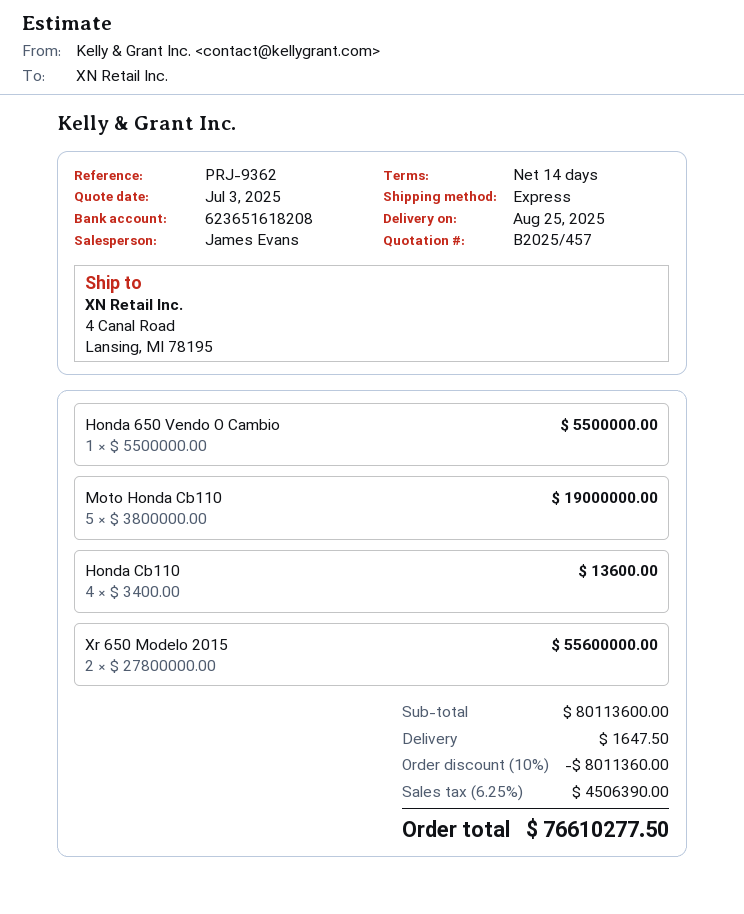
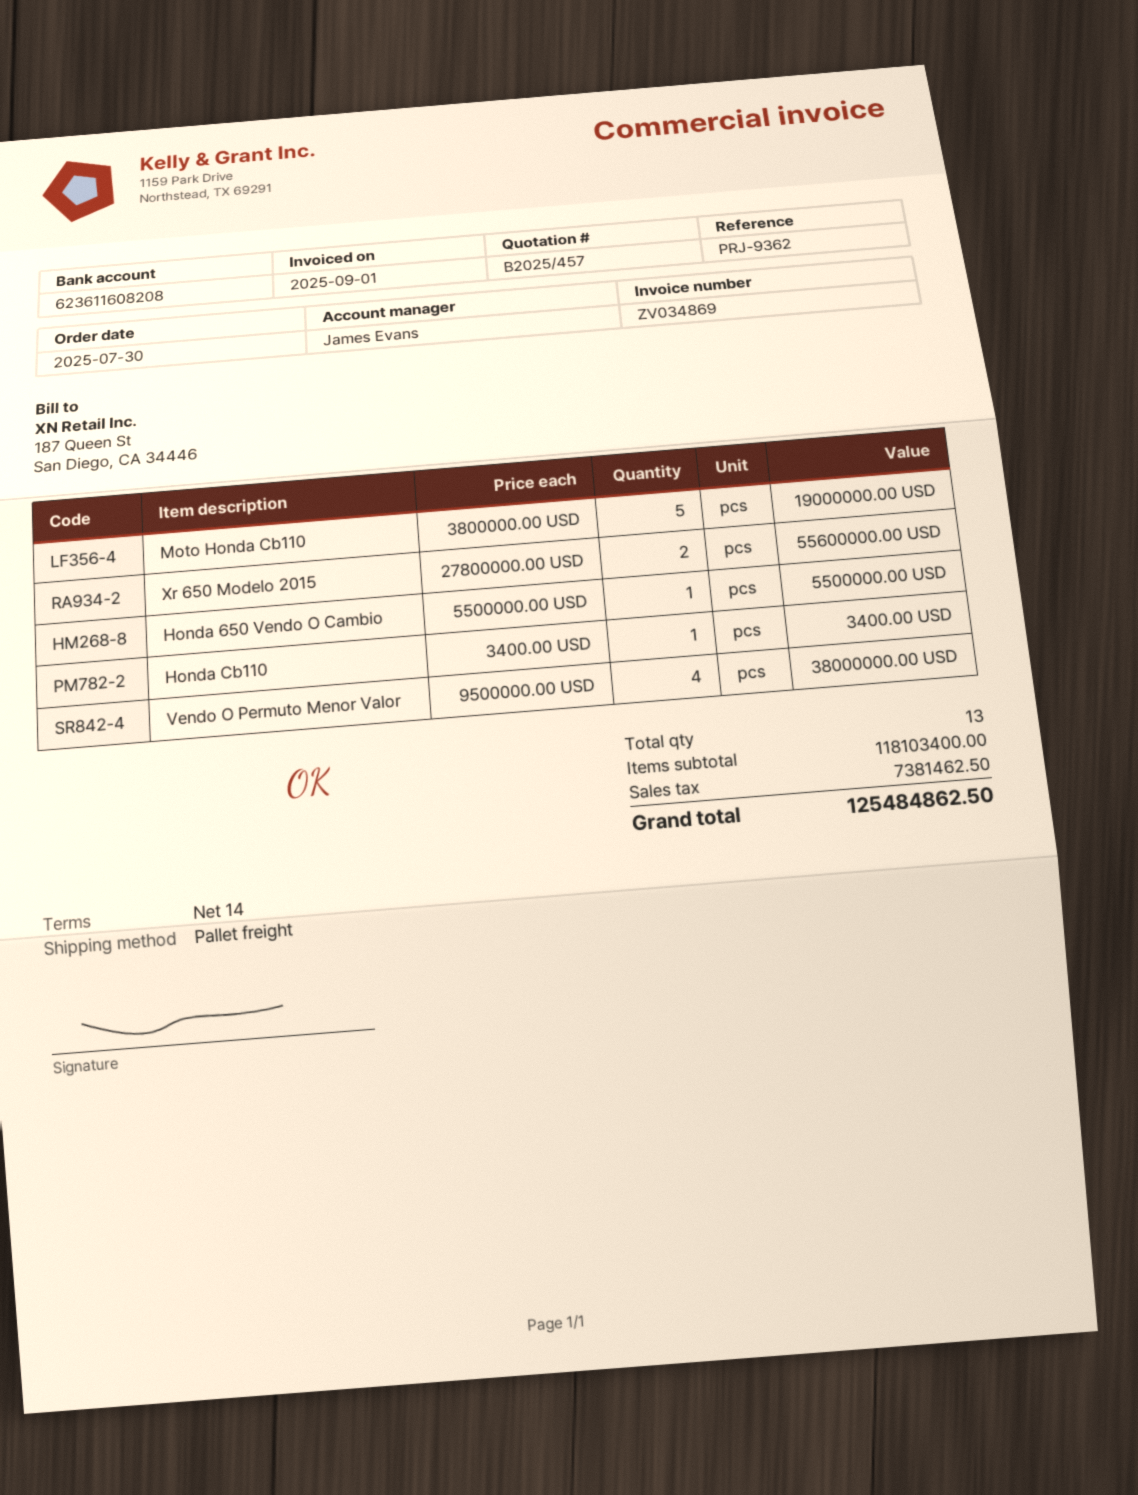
bank account: 623651618208 -> 623611608208
shipping method: express -> pallet freight
Honda Cb110: 4 x 3400.00 = 13600.00 -> 1 x 3400.00 = 3400.00
Vendo O Permuto Menor Valor: none -> 4 x 9500000.00 = 38000000.00
subtotal: 80113600.00 -> 118103400.00
discount: 10% = 8011360.00 -> none
shipping: 1647.50 -> none
tax: 4506390.00 -> 7381462.50
total: 76610277.50 -> 125484862.50

